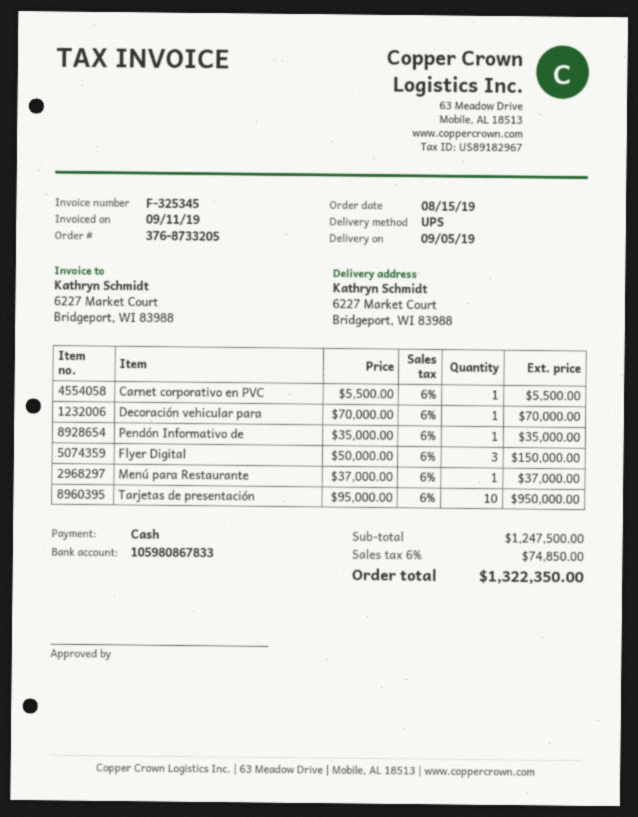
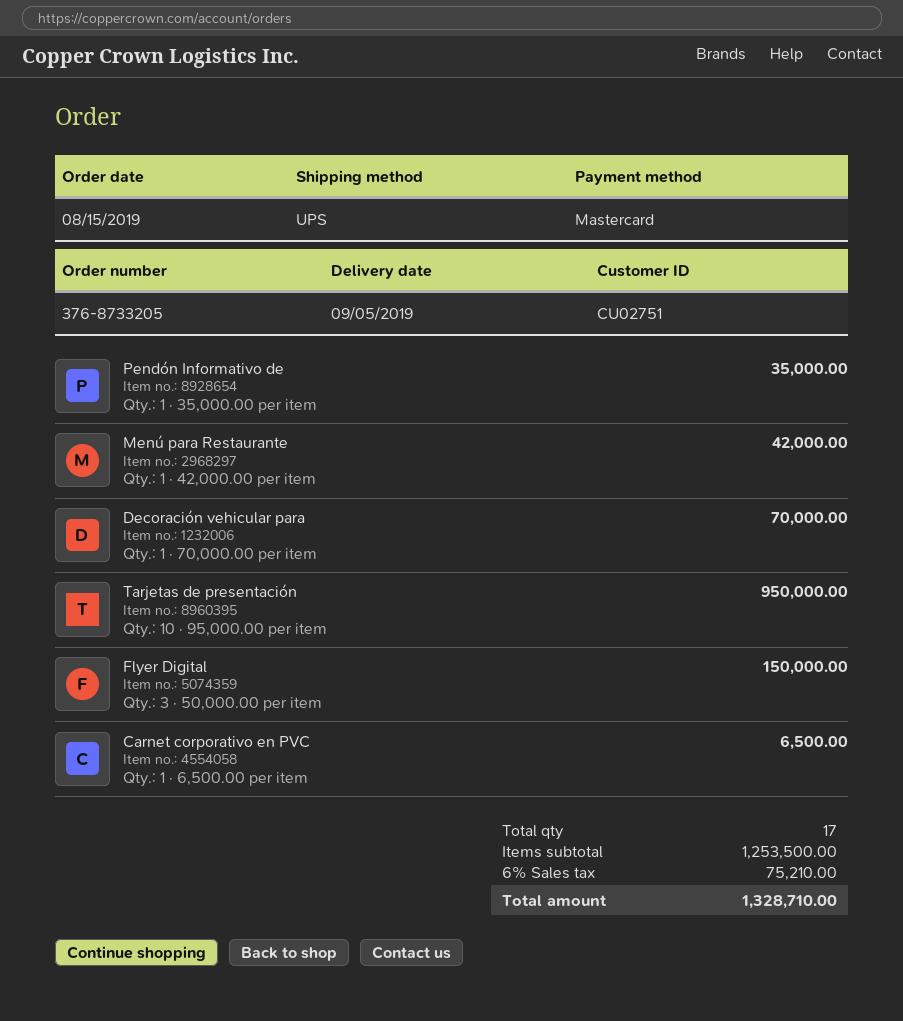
payment method: cash -> Mastercard
Carnet corporativo en PVC: 1 x 5500.00 = 5500.00 -> 1 x 6500.00 = 6500.00
Menú para Restaurante: 1 x 37000.00 = 37000.00 -> 1 x 42000.00 = 42000.00
subtotal: 1247500.00 -> 1253500.00
tax: 6% = 74850.00 -> 6% = 75210.00
total: 1322350.00 -> 1328710.00

